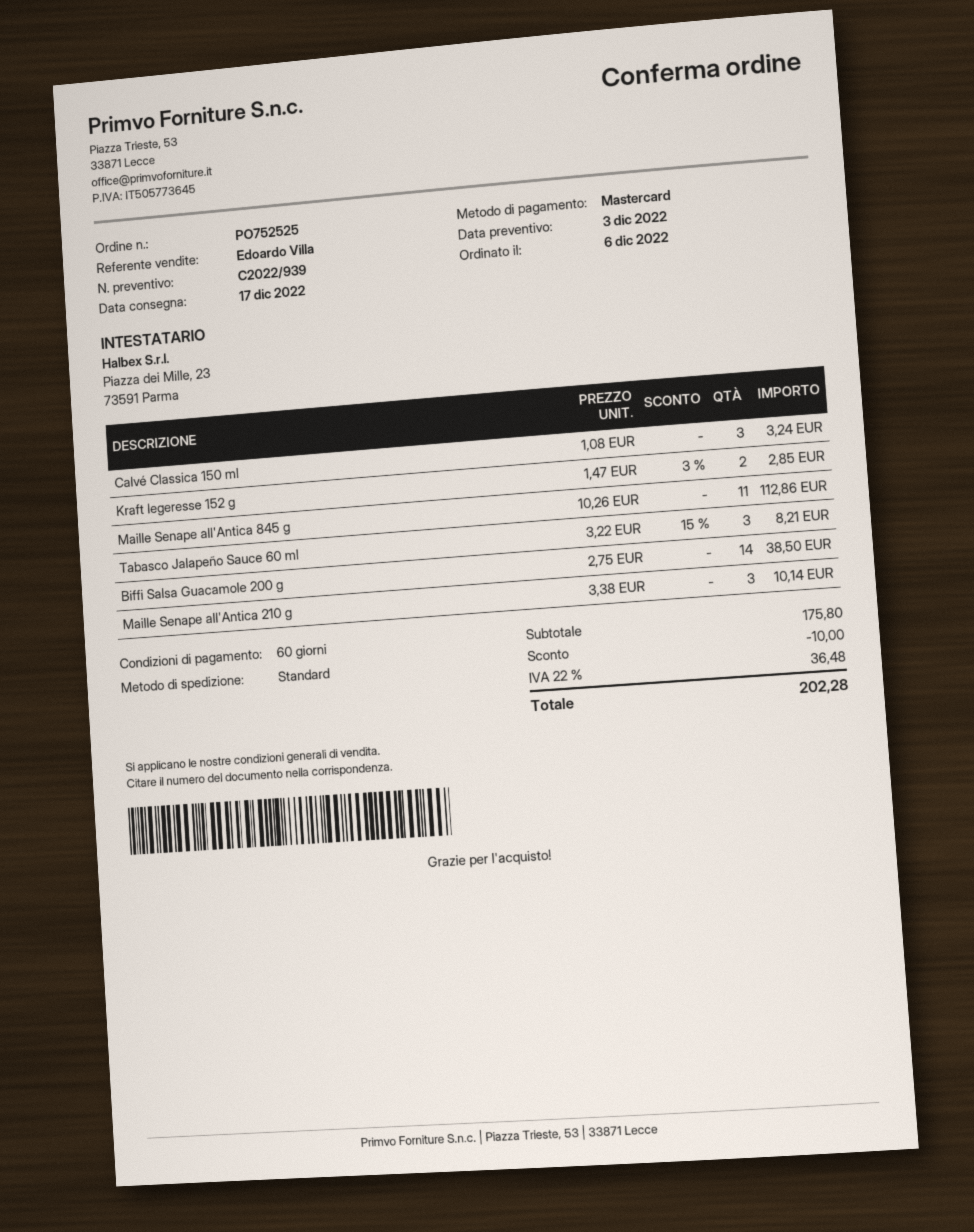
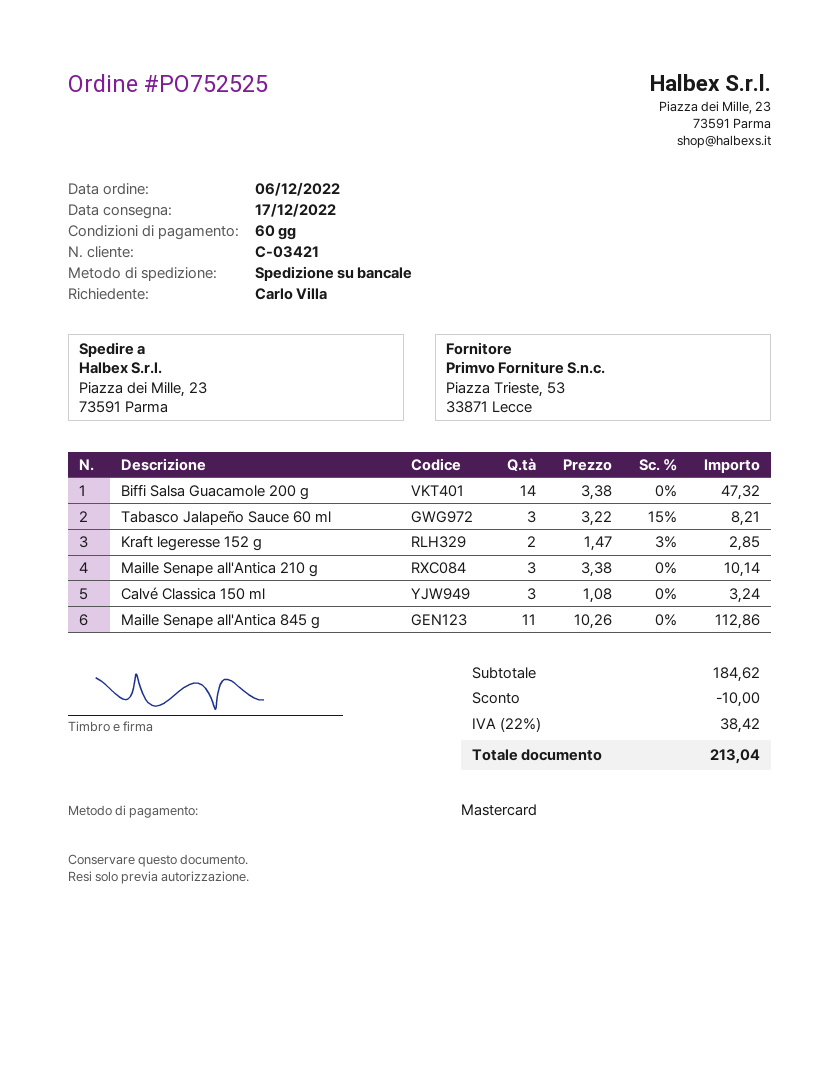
shipping method: standard -> pallet freight
Biffi Salsa Guacamole 200 g: 14 x 2.75 = 38.50 -> 14 x 3.38 = 47.32
subtotal: 175.80 -> 184.62
tax: 22% = 36.48 -> 22% = 38.42
total: 202.28 -> 213.04

